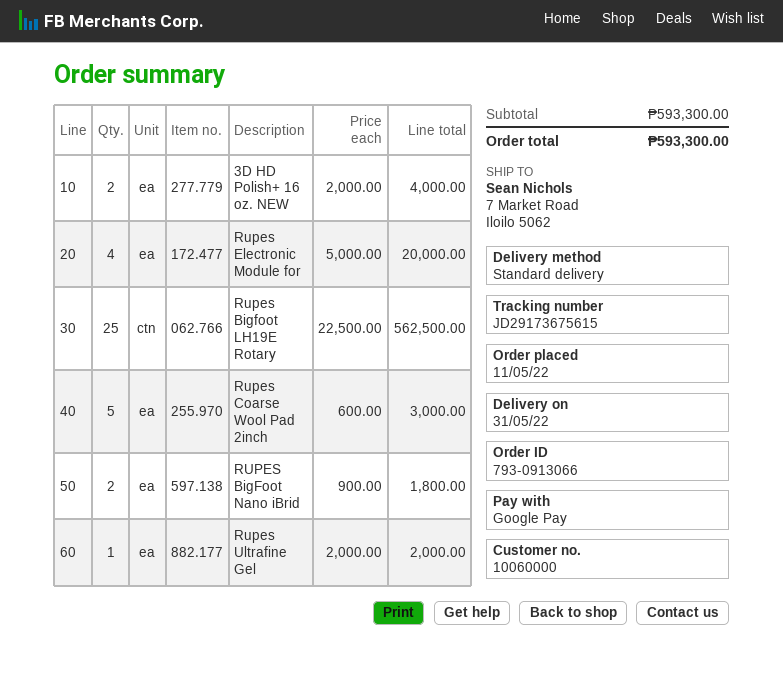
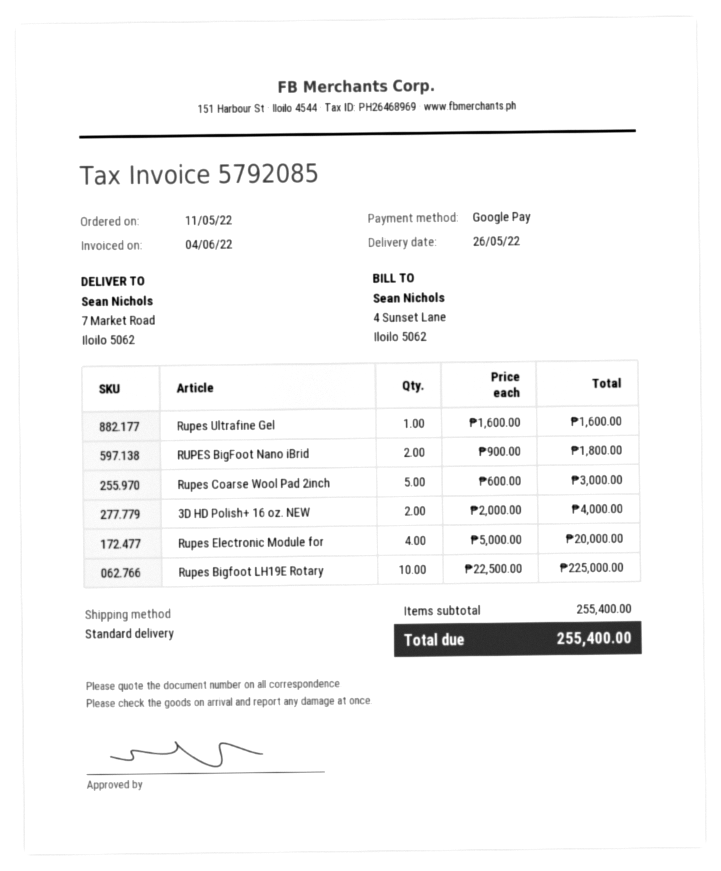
delivery date: 2022-05-31 -> 2022-05-26
Rupes Bigfoot LH19E Rotary: 25 x 22500.00 = 562500.00 -> 10 x 22500.00 = 225000.00
Rupes Ultrafine Gel: 1 x 2000.00 = 2000.00 -> 1 x 1600.00 = 1600.00
subtotal: 593300.00 -> 255400.00
total: 593300.00 -> 255400.00

